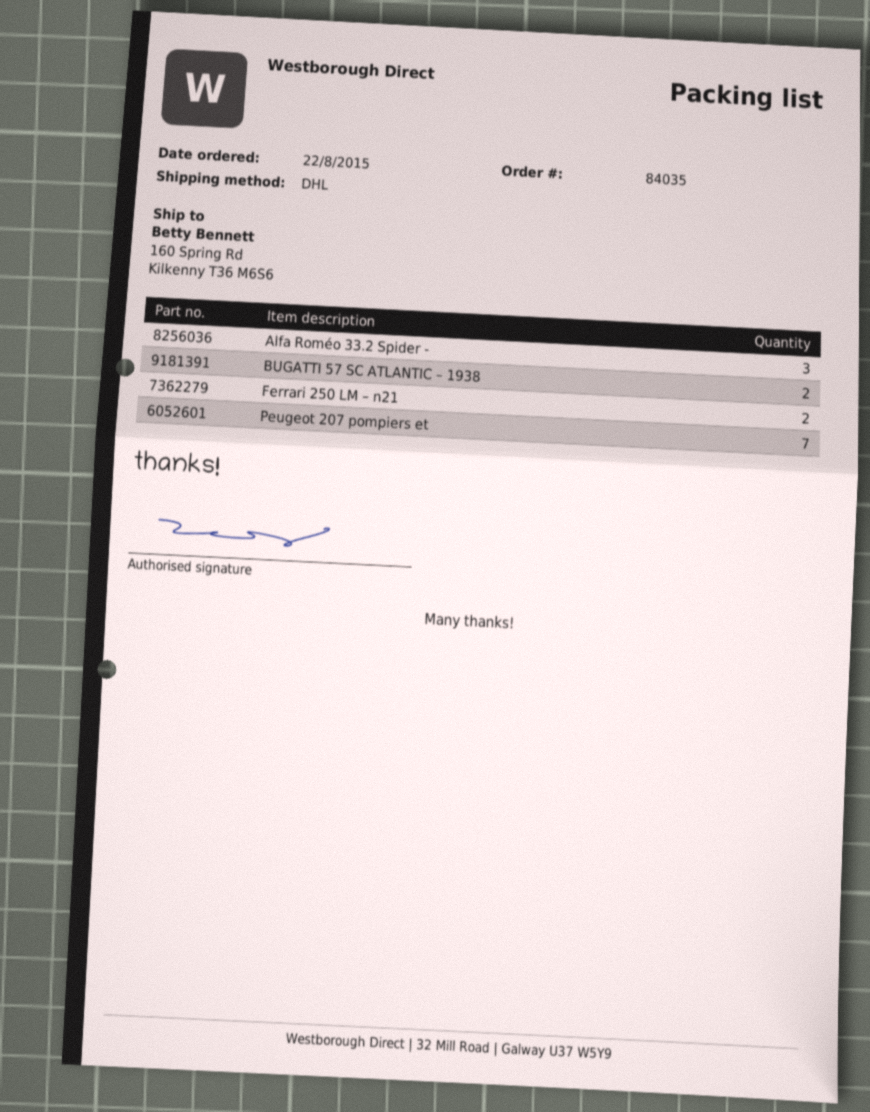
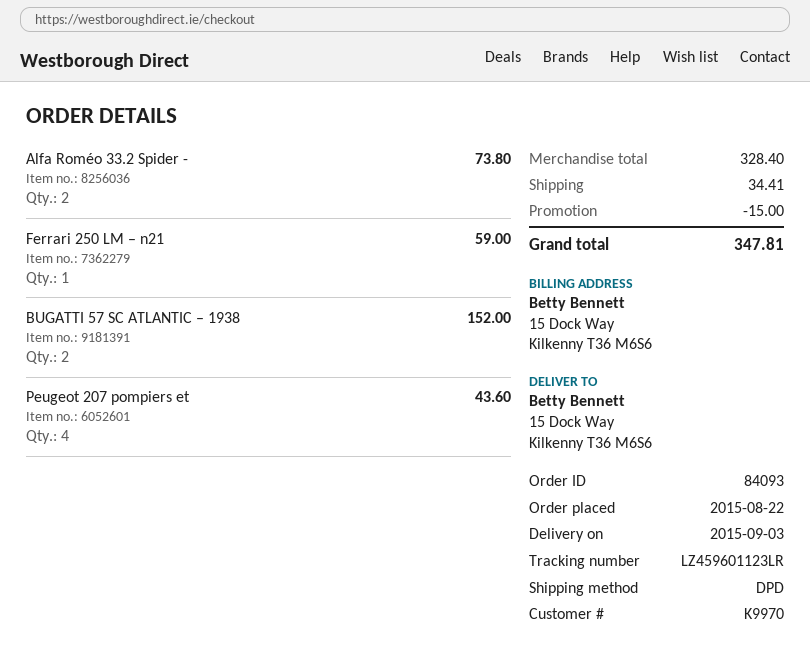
order number: 84035 -> 84093
shipping method: DHL -> DPD
ship to: 160 Spring Rd, Kilkenny T36 M6S6 -> 15 Dock Way, Kilkenny T36 M6S6
Alfa Roméo 33.2 Spider -: 3 -> 2
Ferrari 250 LM – n21: 2 -> 1
Peugeot 207 pompiers et: 7 -> 4

